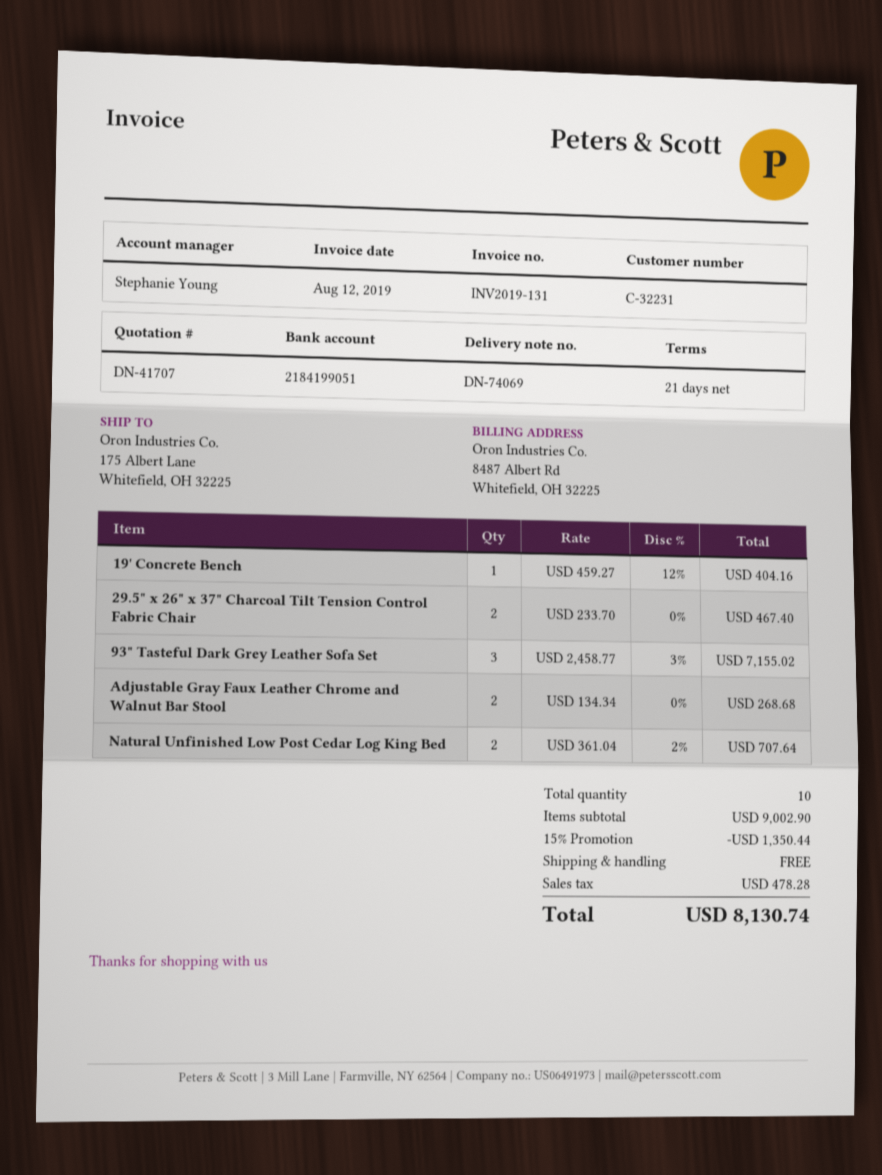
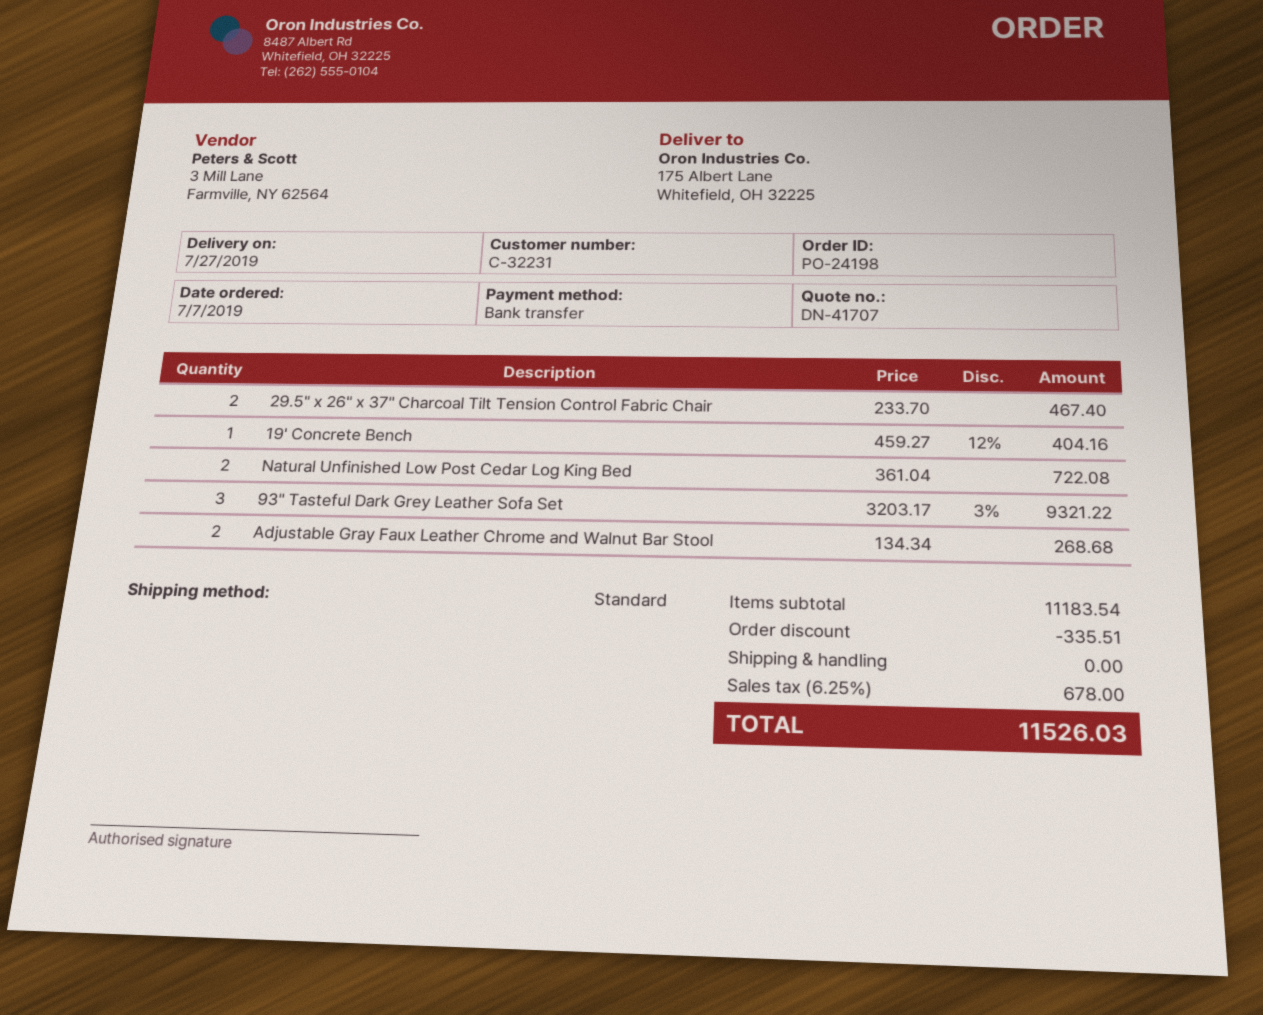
93" Tasteful Dark Grey Leather Sofa Set: 3 x 2458.77 - 3% = 7155.02 -> 3 x 3203.17 - 3% = 9321.22
Natural Unfinished Low Post Cedar Log King Bed: 2 x 361.04 - 2% = 707.64 -> 2 x 361.04 = 722.08
subtotal: 9002.90 -> 11183.54
discount: 1350.44 -> 335.51
tax: 478.28 -> 678.00
total: 8130.74 -> 11526.03

